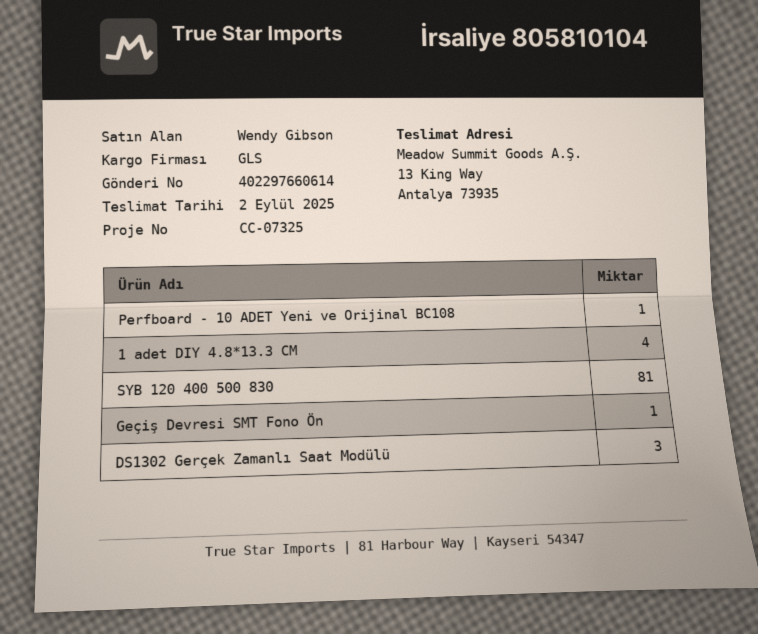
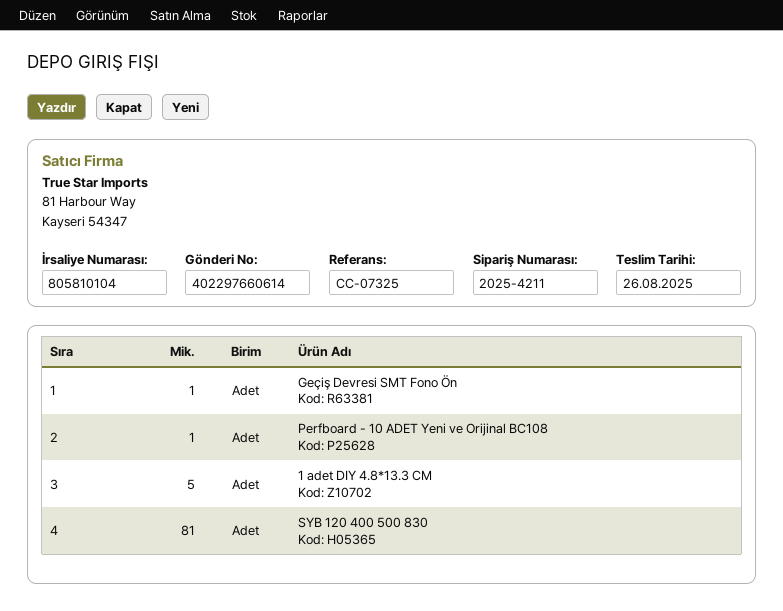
delivery date: 2025-09-02 -> 2025-08-26
1 adet DIY 4.8*13.3 CM: 4 -> 5
DS1302 Gerçek Zamanlı Saat Modülü: 3 -> none

